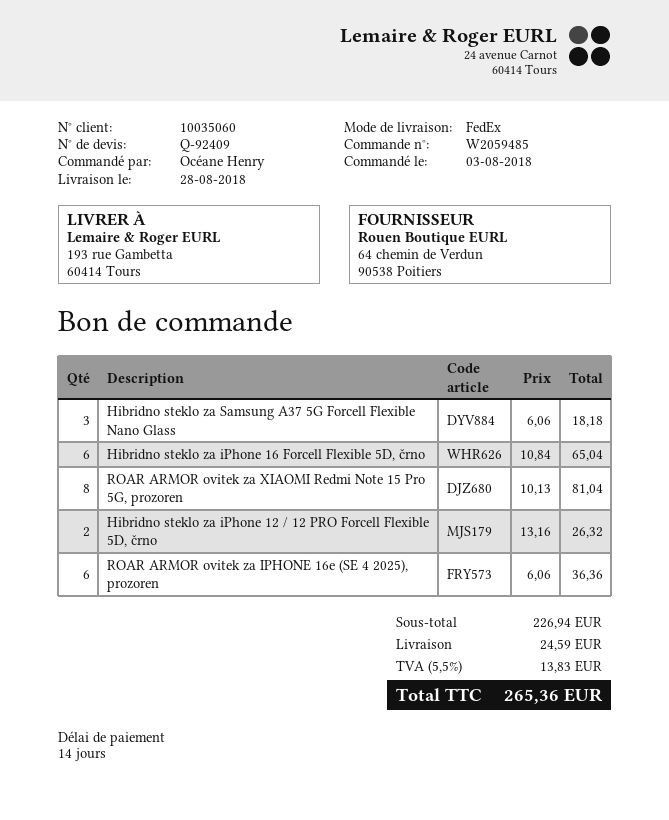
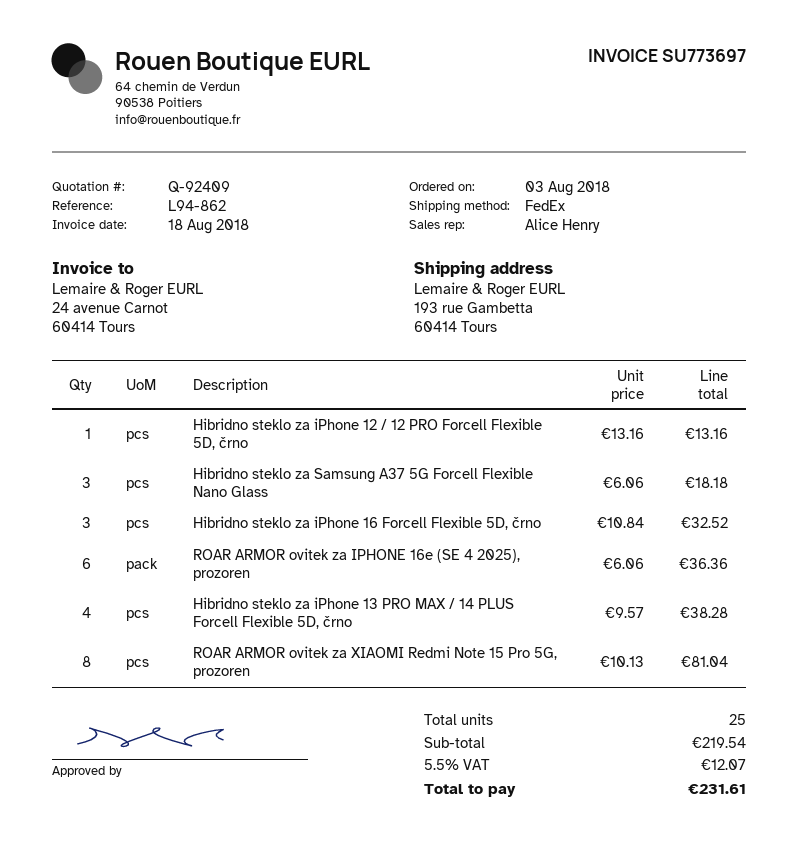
Hibridno steklo za iPhone 16 Forcell Flexible 5D, črno: 6 x 10.84 = 65.04 -> 3 x 10.84 = 32.52
Hibridno steklo za iPhone 12 / 12 PRO Forcell Flexible 5D, črno: 2 x 13.16 = 26.32 -> 1 x 13.16 = 13.16
Hibridno steklo za iPhone 13 PRO MAX / 14 PLUS Forcell Flexible 5D, črno: none -> 4 x 9.57 = 38.28
subtotal: 226.94 -> 219.54
shipping: 24.59 -> none
tax: 5.5% = 13.83 -> 5.5% = 12.07
total: 265.36 -> 231.61

